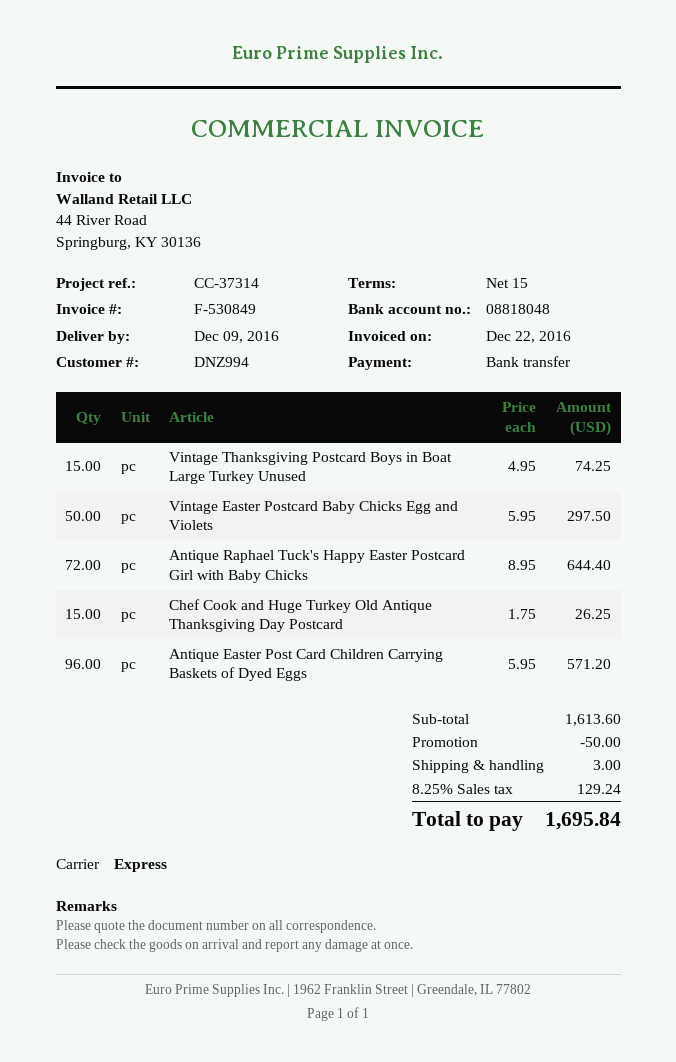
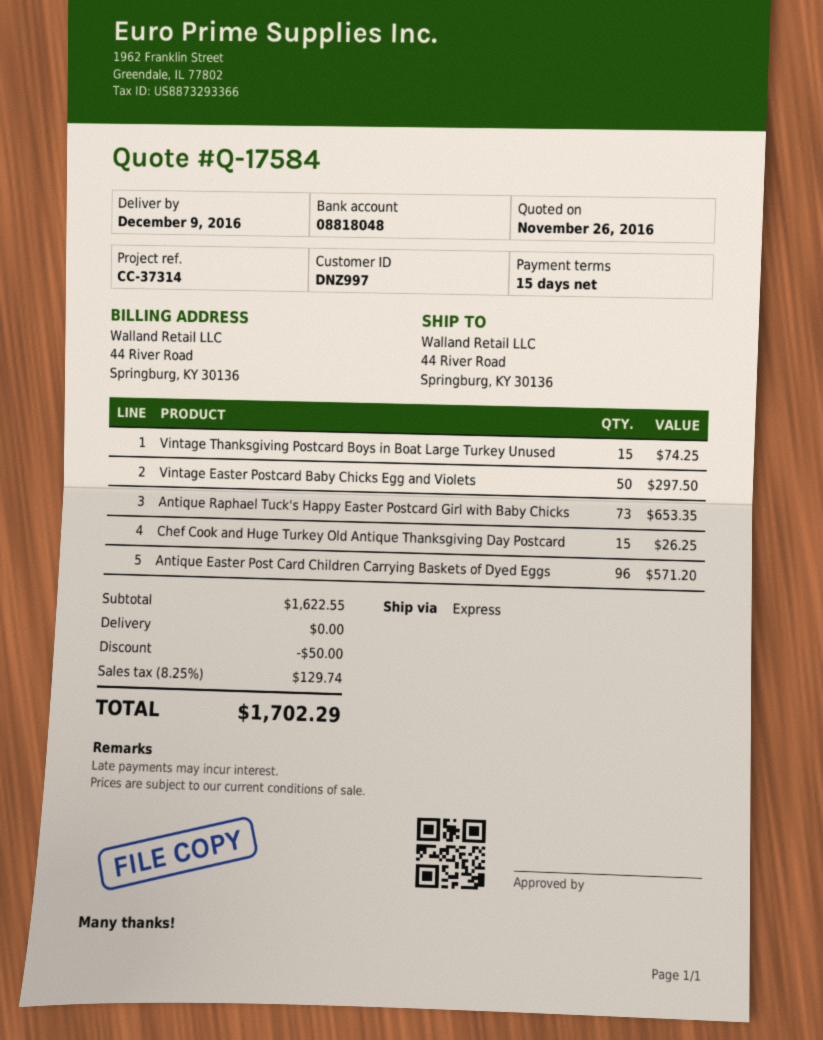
customer number: DNZ994 -> DNZ997
Antique Raphael Tuck's Happy Easter Postcard Girl with Baby Chicks: 72 for 644.40 -> 73 for 653.35
subtotal: 1613.60 -> 1622.55
shipping: 3.00 -> 0.00
tax: 8.25% = 129.24 -> 8.25% = 129.74
total: 1695.84 -> 1702.29

